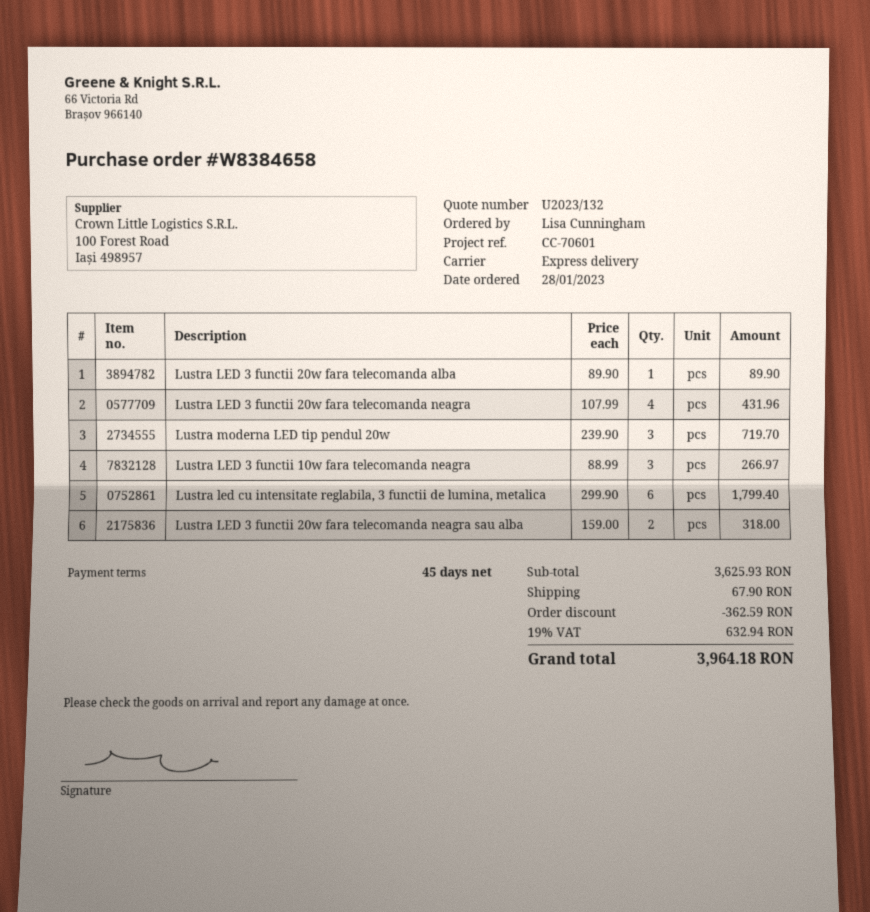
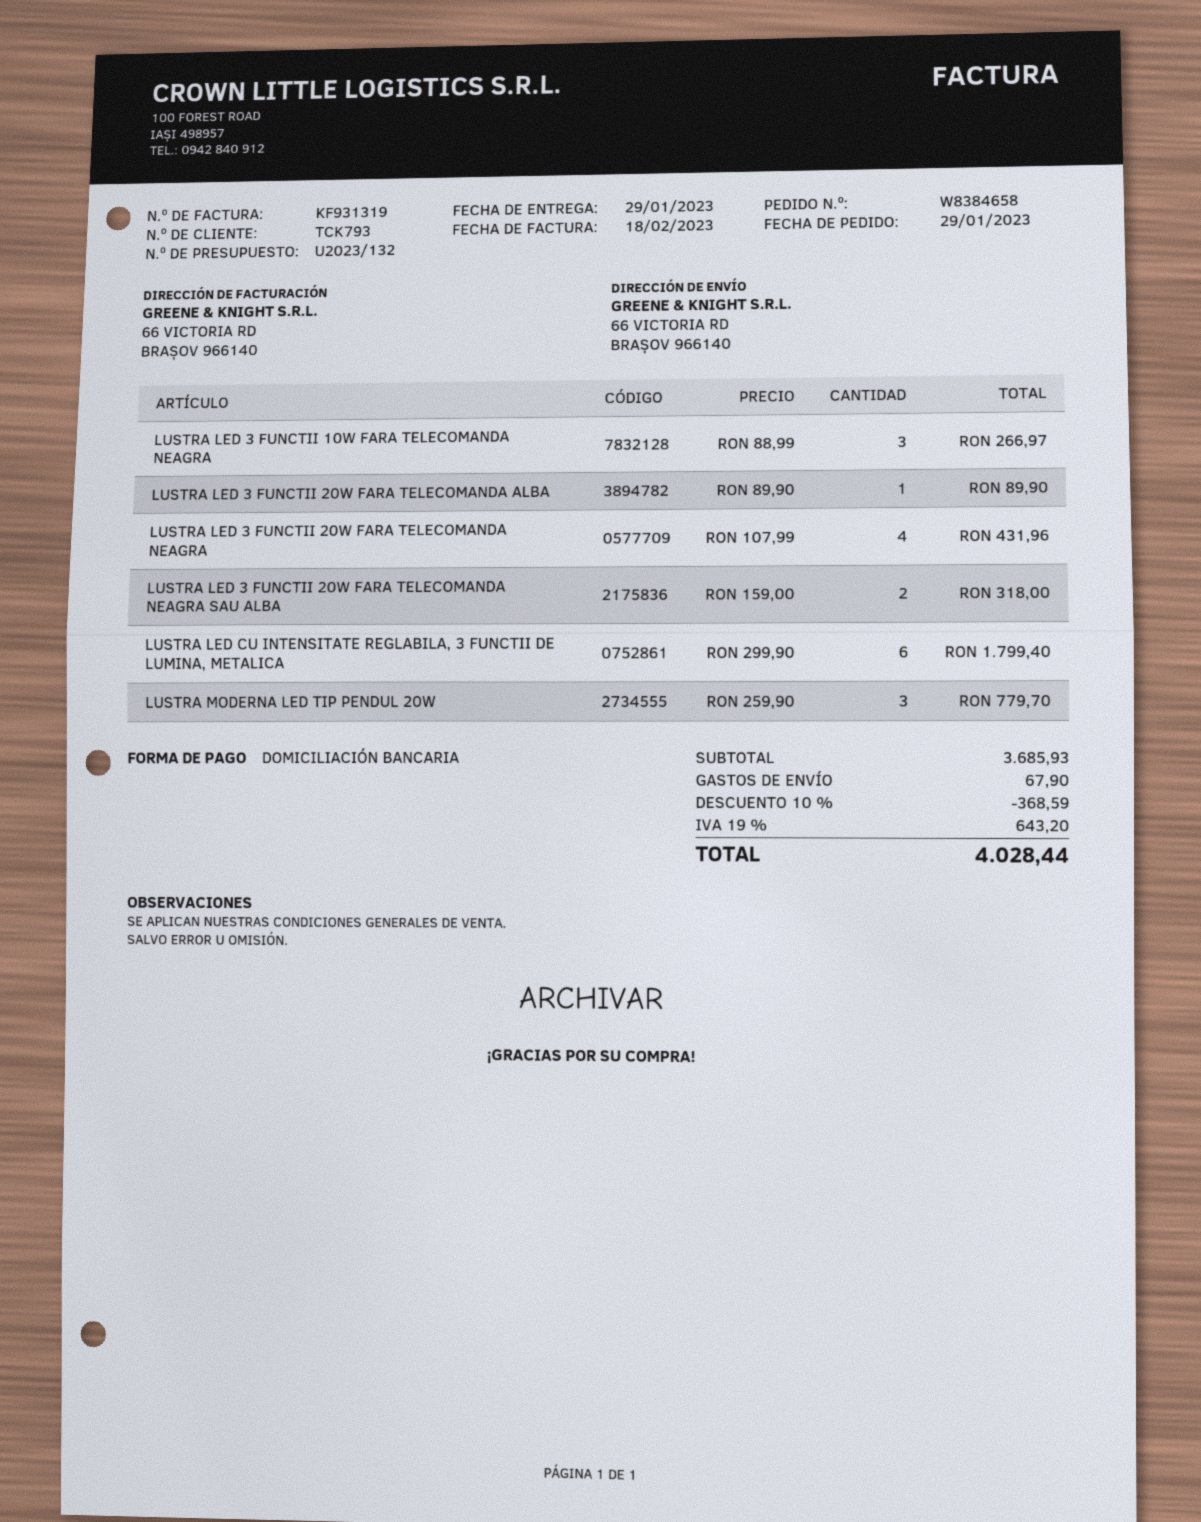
order date: 2023-01-28 -> 2023-01-29
Lustra moderna LED tip pendul 20w: 3 x 239.90 = 719.70 -> 3 x 259.90 = 779.70
subtotal: 3625.93 -> 3685.93
discount: 362.59 -> 368.59
tax: 19% = 632.94 -> 19% = 643.20
total: 3964.18 -> 4028.44

